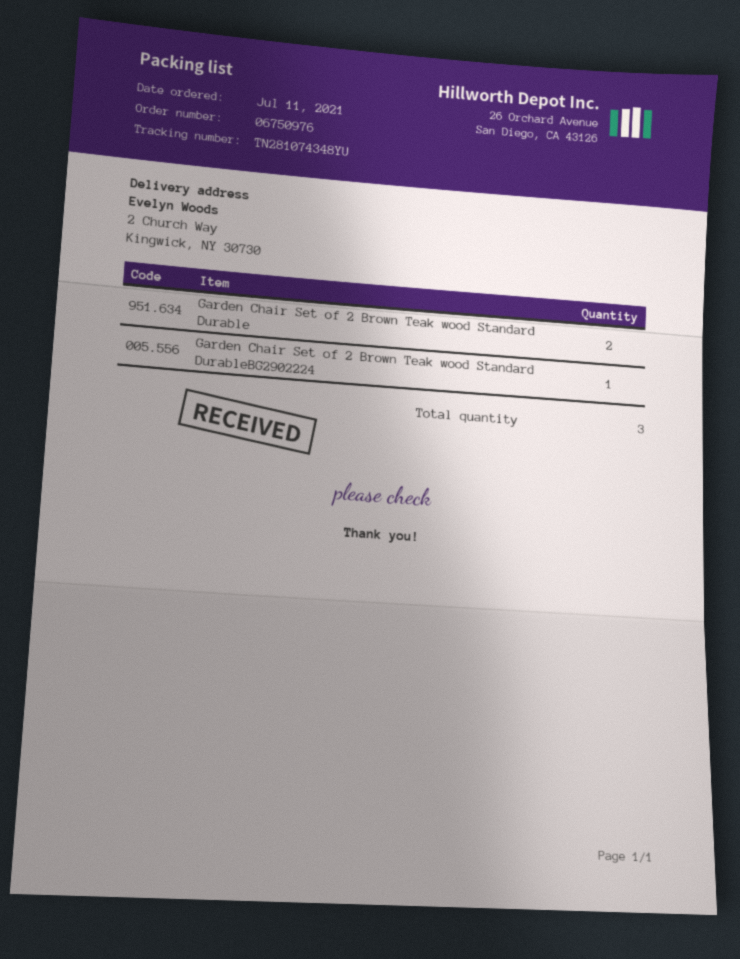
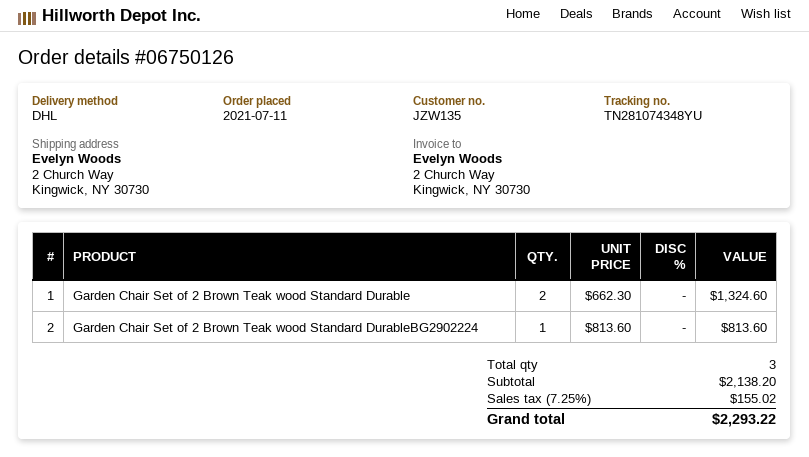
order number: 06750976 -> 06750126

